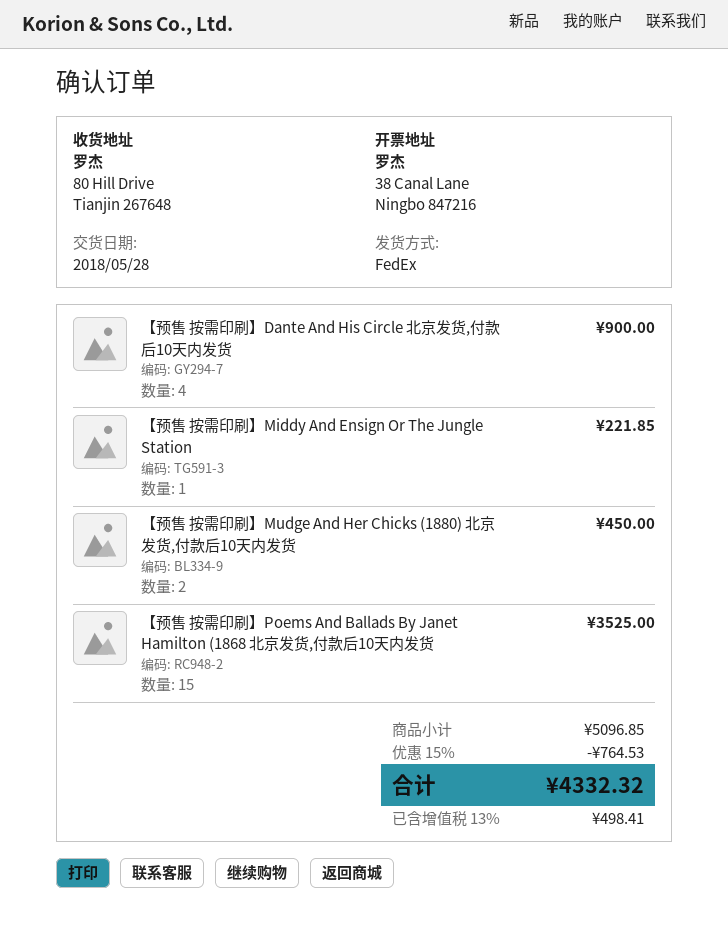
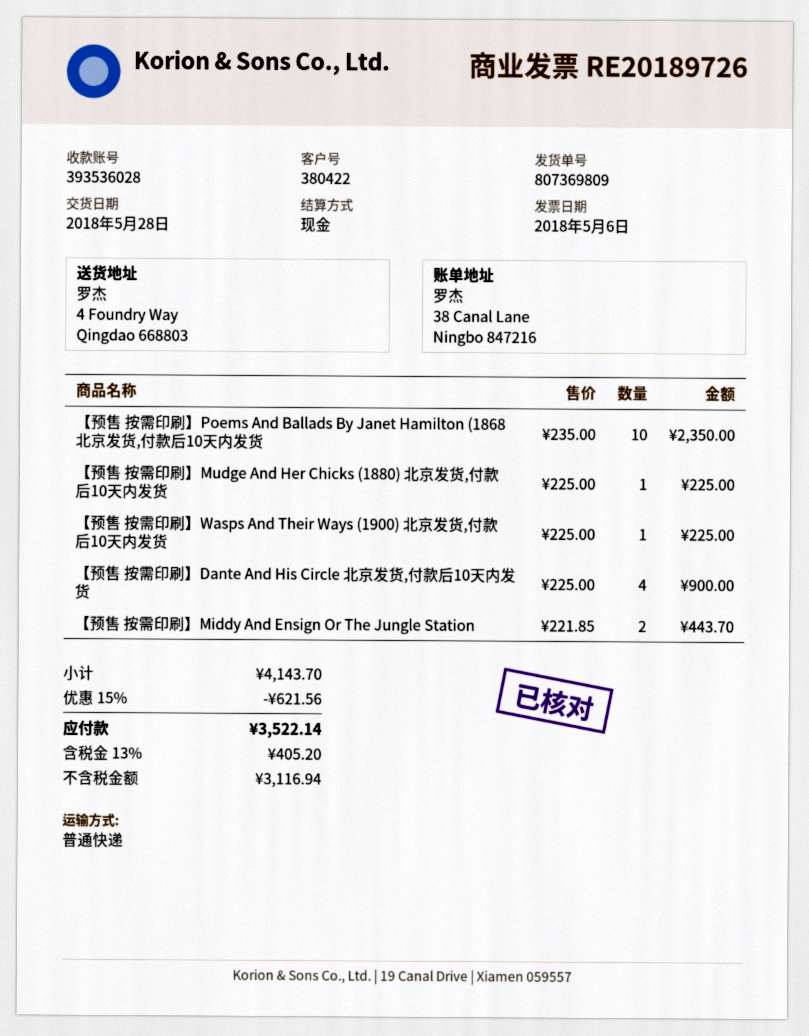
shipping method: FedEx -> standard
ship to: 80 Hill Drive, Tianjin 267648 -> 4 Foundry Way, Qingdao 668803
【预售 按需印刷】Middy And Ensign Or The Jungle Station: 1 for 221.85 -> 2 for 443.70
【预售 按需印刷】Mudge And Her Chicks (1880) 北京发货,付款后10天内发货: 2 for 450.00 -> 1 for 225.00
【预售 按需印刷】Poems And Ballads By Janet Hamilton (1868 北京发货,付款后10天内发货: 15 for 3525.00 -> 10 for 2350.00
【预售 按需印刷】Wasps And Their Ways (1900) 北京发货,付款后10天内发货: none -> 1 for 225.00
subtotal: 5096.85 -> 4143.70
discount: 15% = 764.53 -> 15% = 621.56
tax: 13% = 498.41 -> 13% = 405.20
total: 4332.32 -> 3522.14

